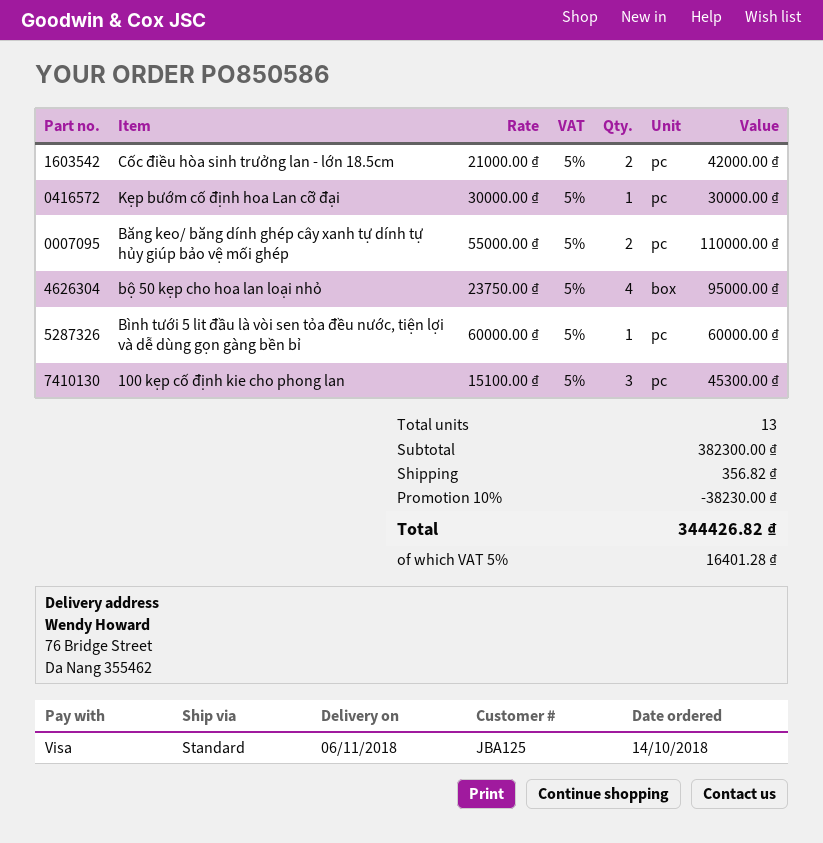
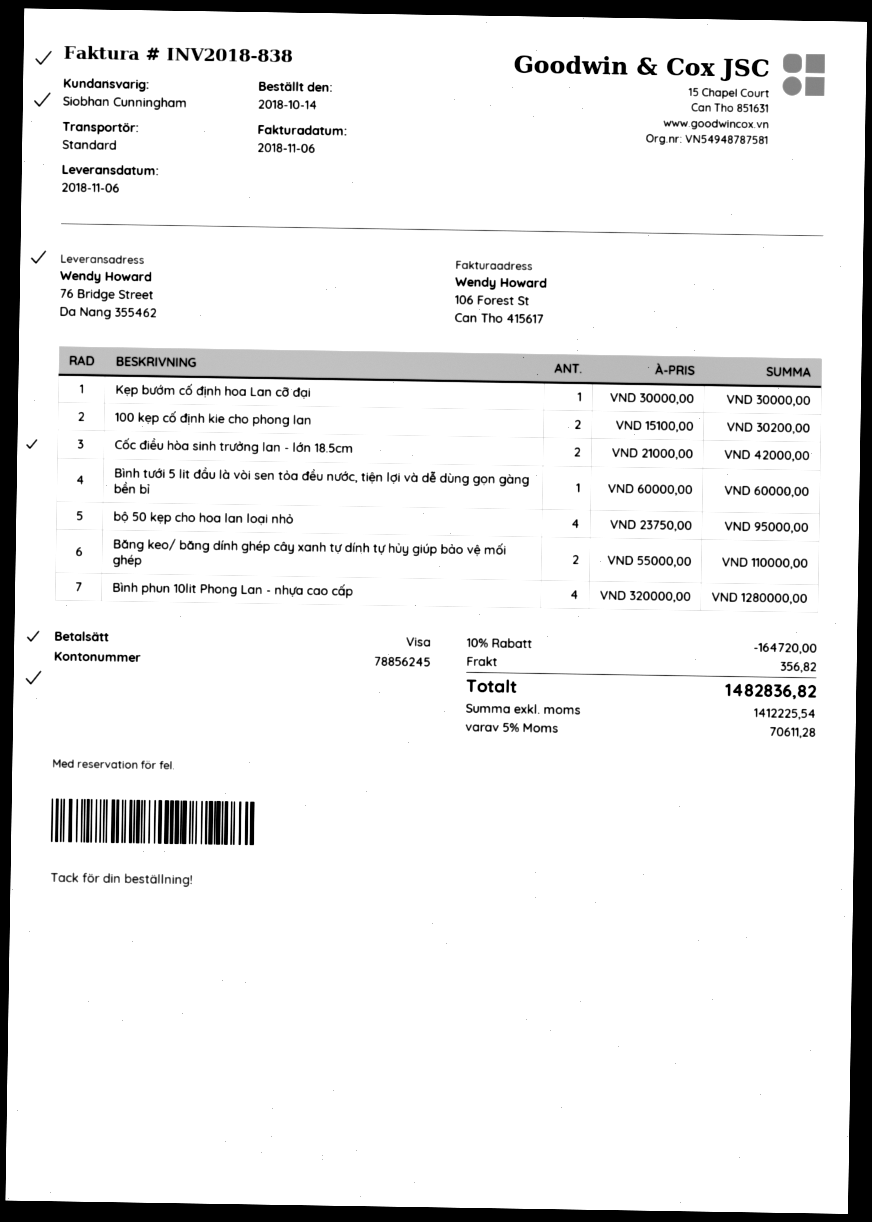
100 kẹp cố định kie cho phong lan: 3 x 15100.00 = 45300.00 -> 2 x 15100.00 = 30200.00
Bình phun 10lit Phong Lan - nhựa cao cấp: none -> 4 x 320000.00 = 1280000.00
discount: 10% = 38230.00 -> 10% = 164720.00
tax: 5% = 16401.28 -> 5% = 70611.28
total: 344426.82 -> 1482836.82

